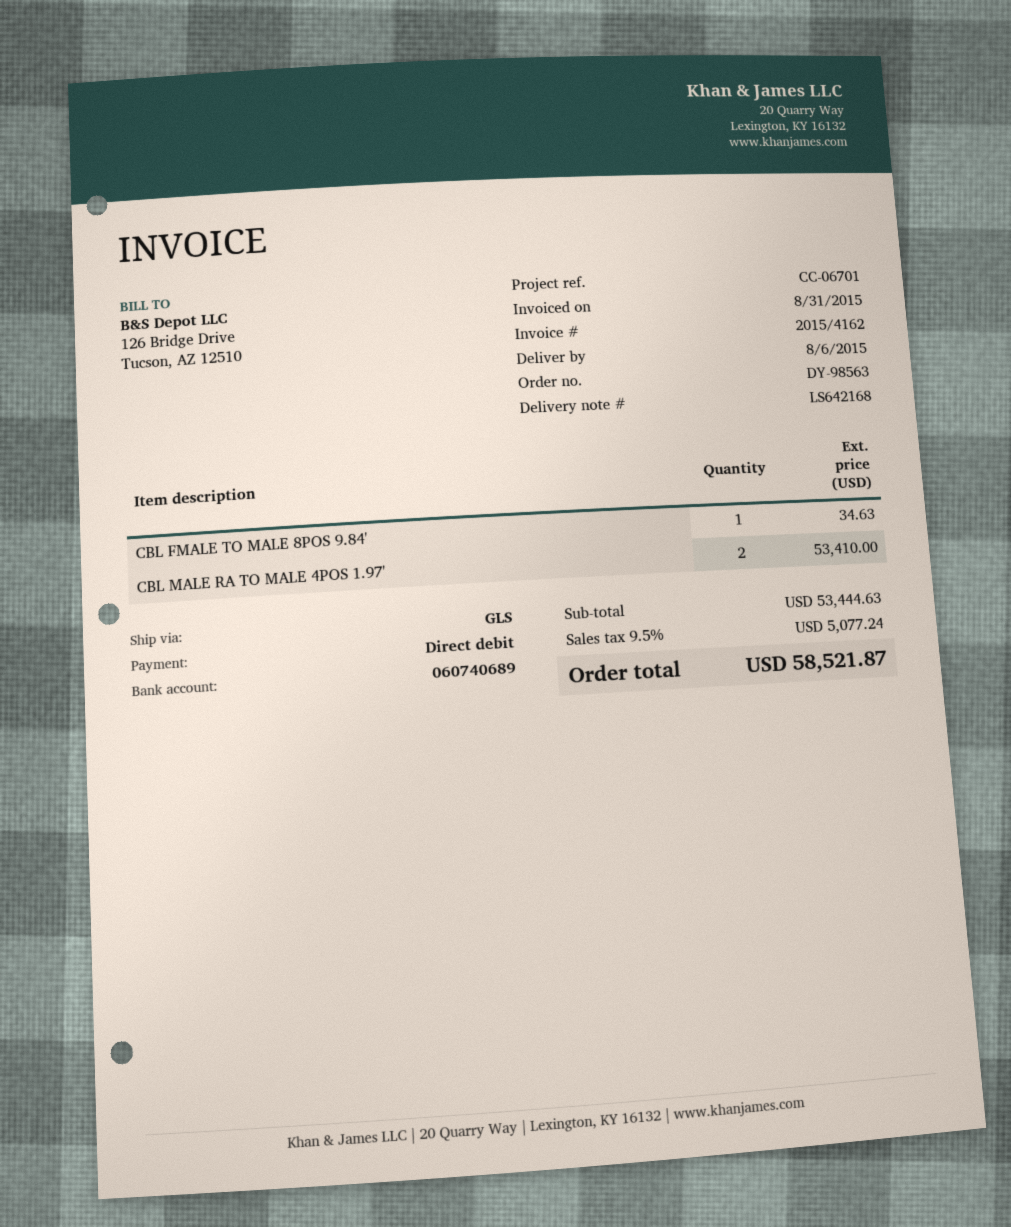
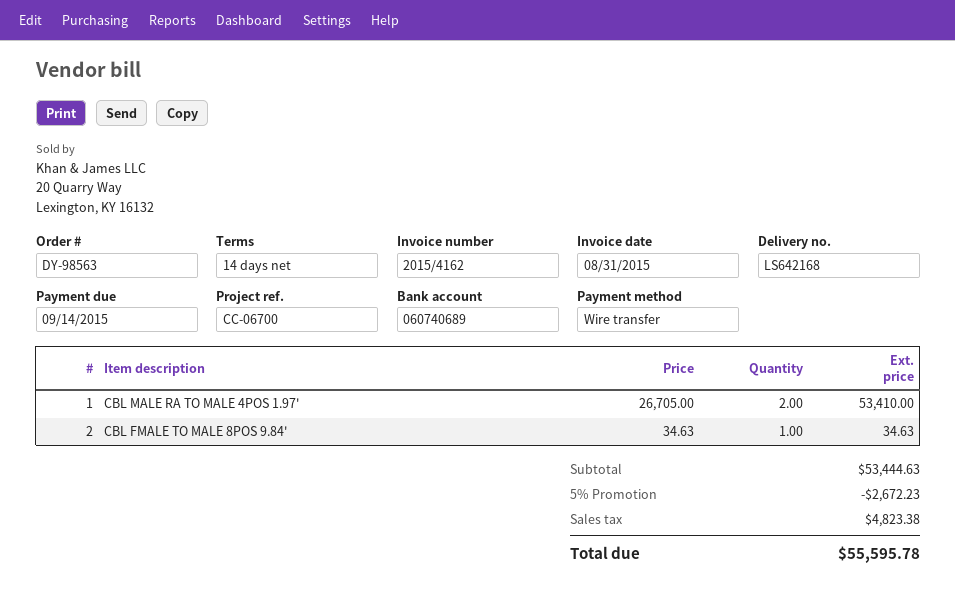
reference: CC-06701 -> CC-06700
payment method: direct debit -> bank transfer
discount: none -> 5% = 2672.23
tax: 5077.24 -> 4823.38
total: 58521.87 -> 55595.78

